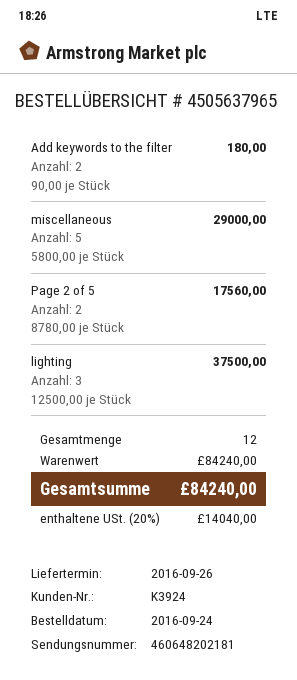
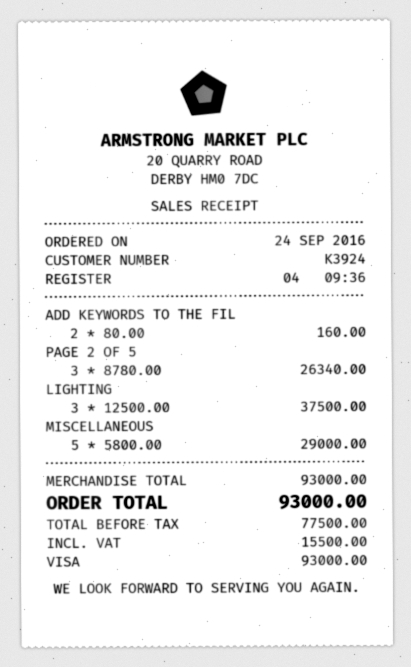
Add keywords to the filter: 2 x 90.00 = 180.00 -> 2 x 80.00 = 160.00
Page 2 of 5: 2 x 8780.00 = 17560.00 -> 3 x 8780.00 = 26340.00
subtotal: 84240.00 -> 93000.00
tax: 14040.00 -> 15500.00
total: 84240.00 -> 93000.00

